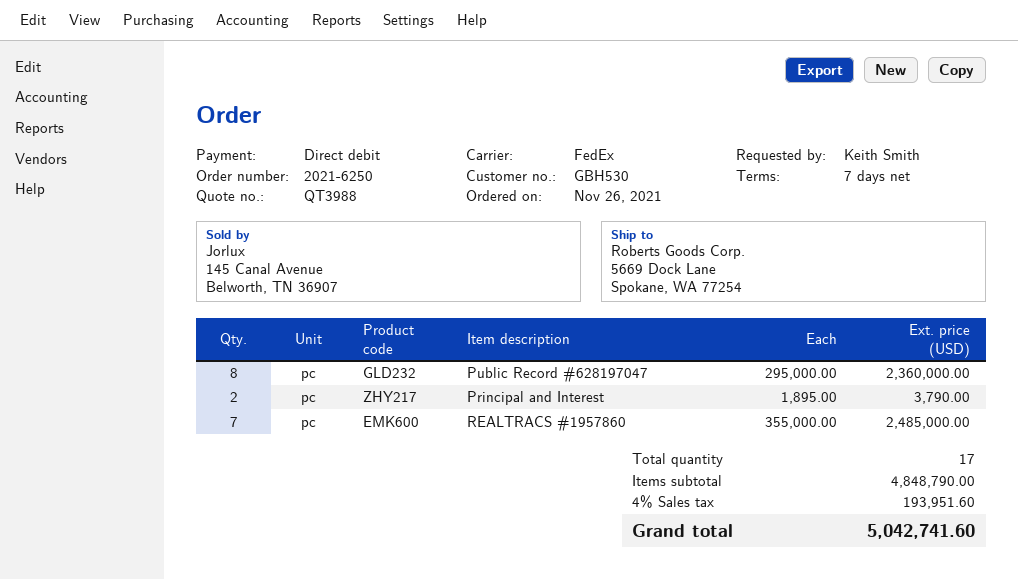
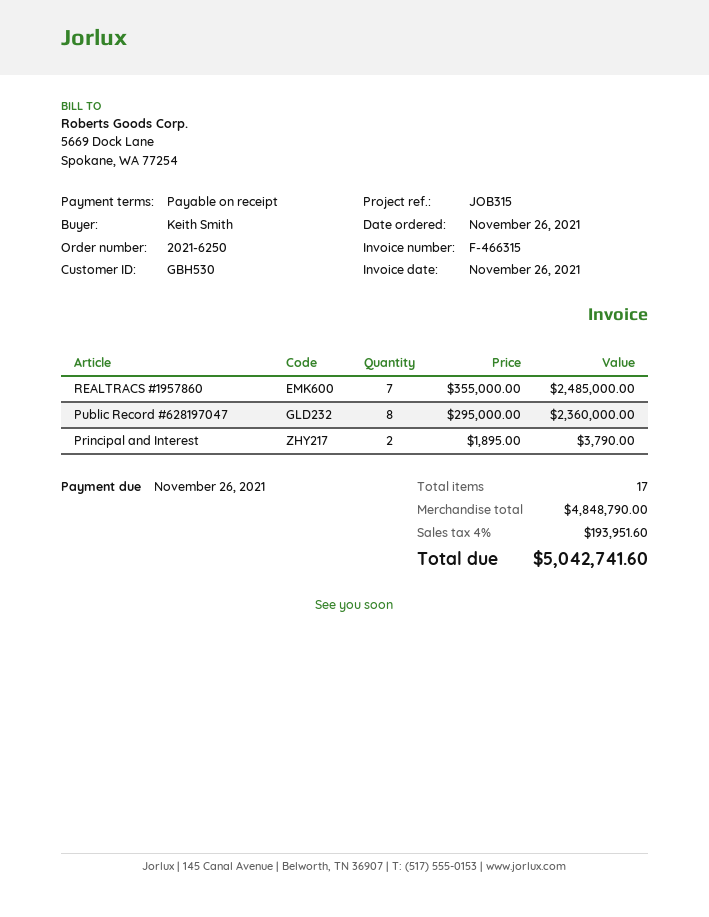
payment terms: 7 days -> on receipt

